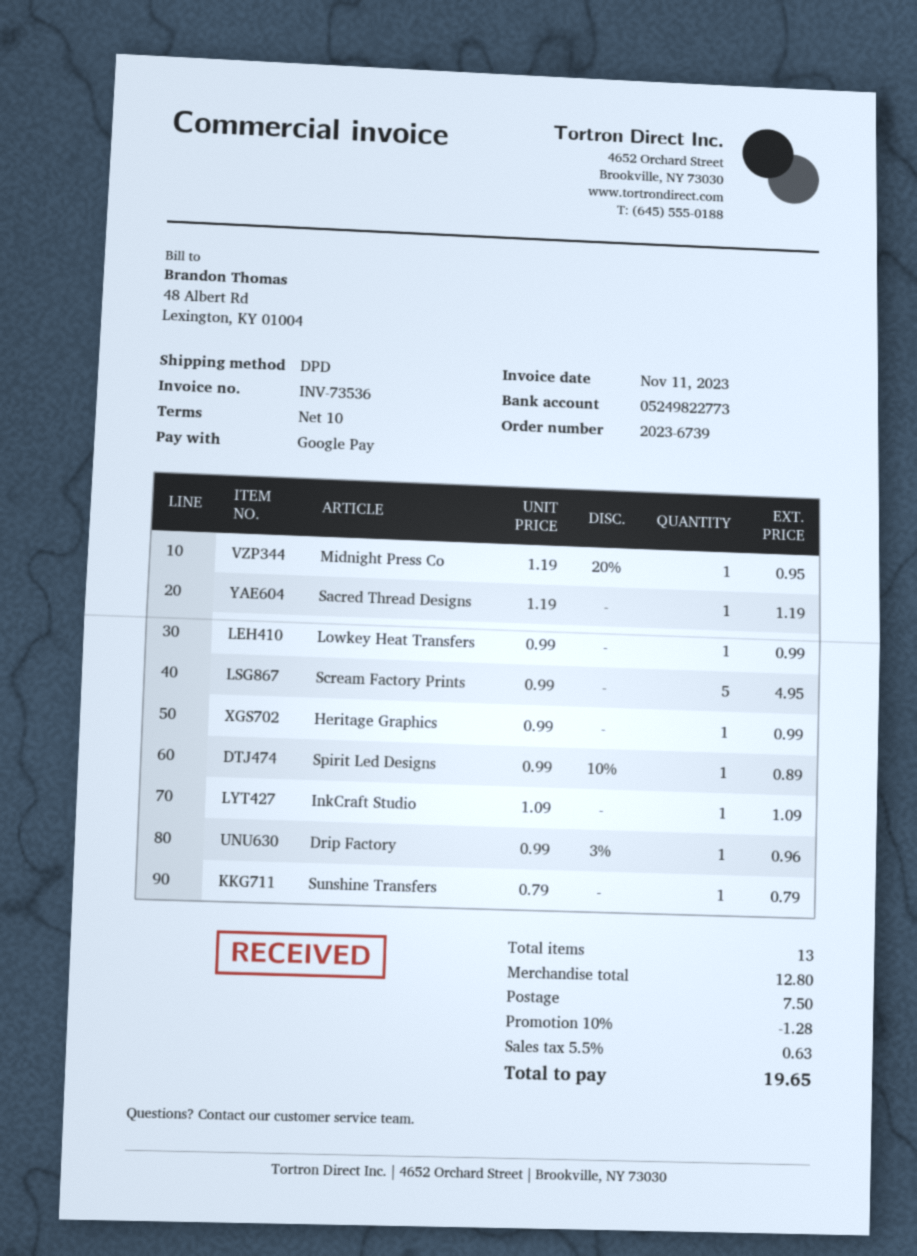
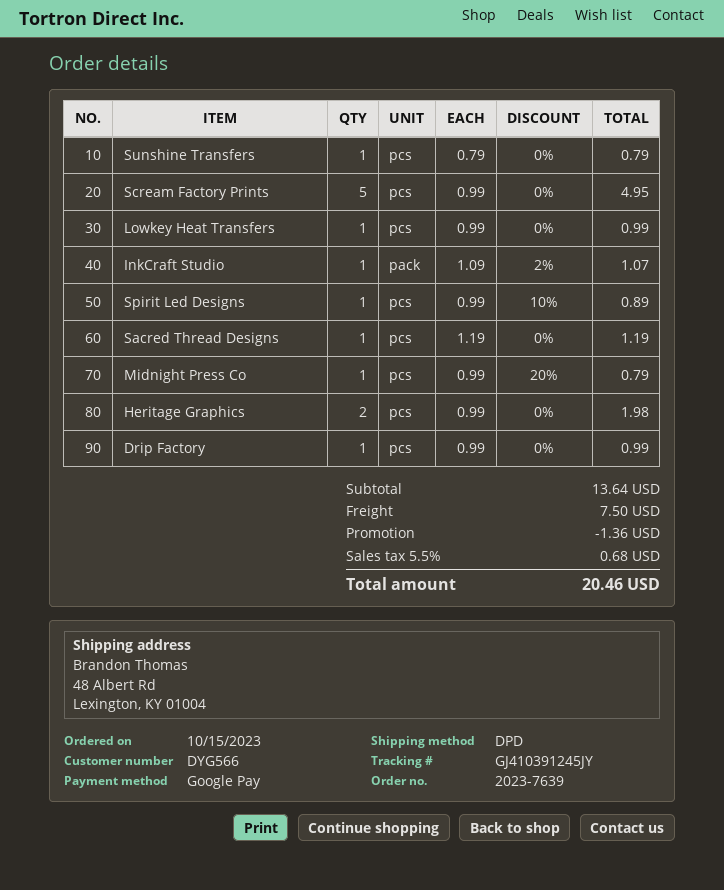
order number: 2023-6739 -> 2023-7639
Midnight Press Co: 1 x 1.19 - 20% = 0.95 -> 1 x 0.99 - 20% = 0.79
Heritage Graphics: 1 x 0.99 = 0.99 -> 2 x 0.99 = 1.98
InkCraft Studio: 1 x 1.09 = 1.09 -> 1 x 1.09 - 2% = 1.07
Drip Factory: 1 x 0.99 - 3% = 0.96 -> 1 x 0.99 = 0.99
subtotal: 12.80 -> 13.64
discount: 1.28 -> 1.36
tax: 5.5% = 0.63 -> 5.5% = 0.68
total: 19.65 -> 20.46

